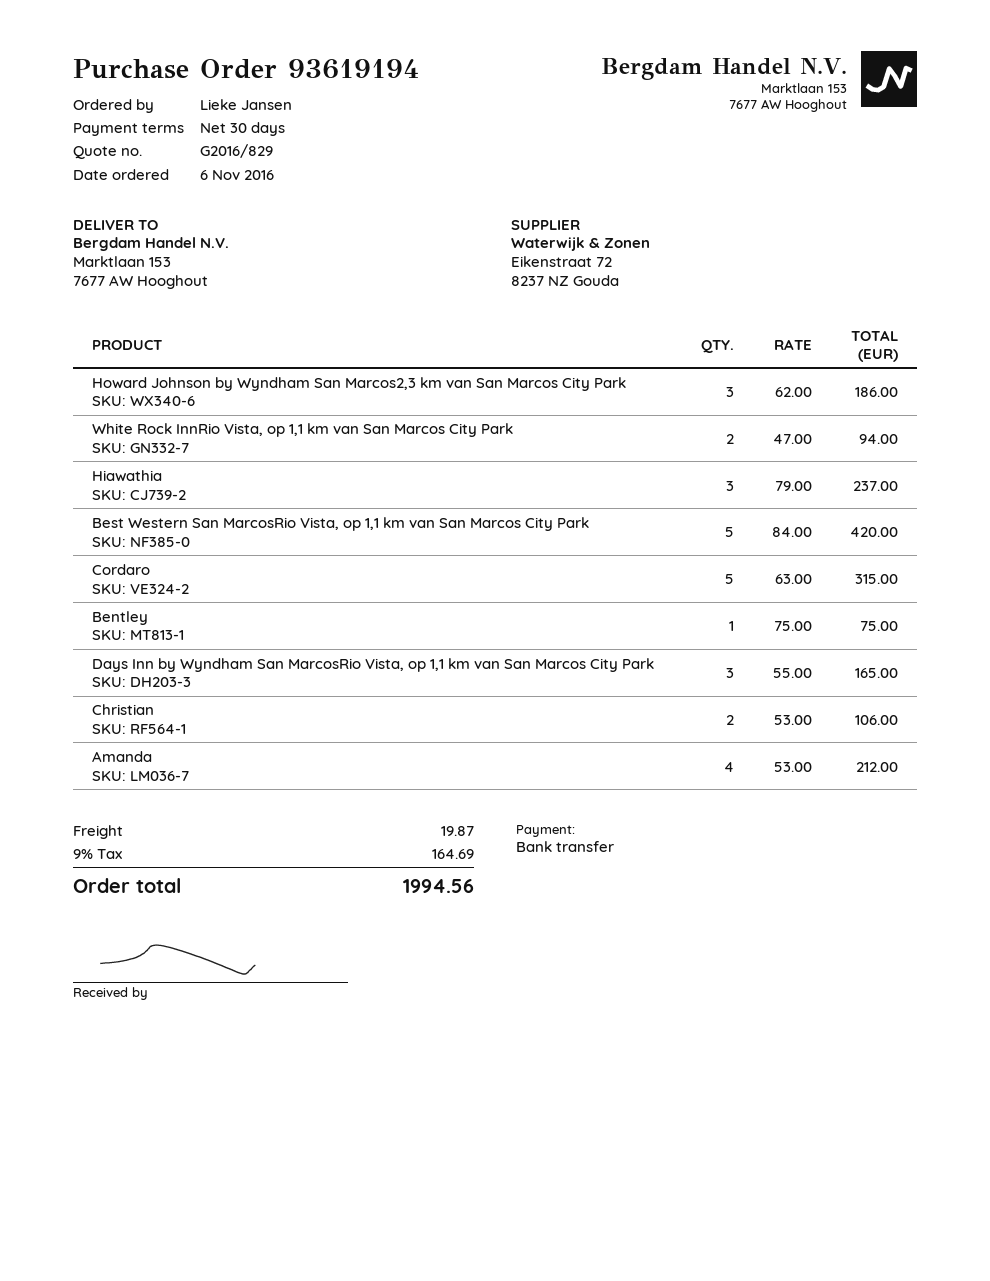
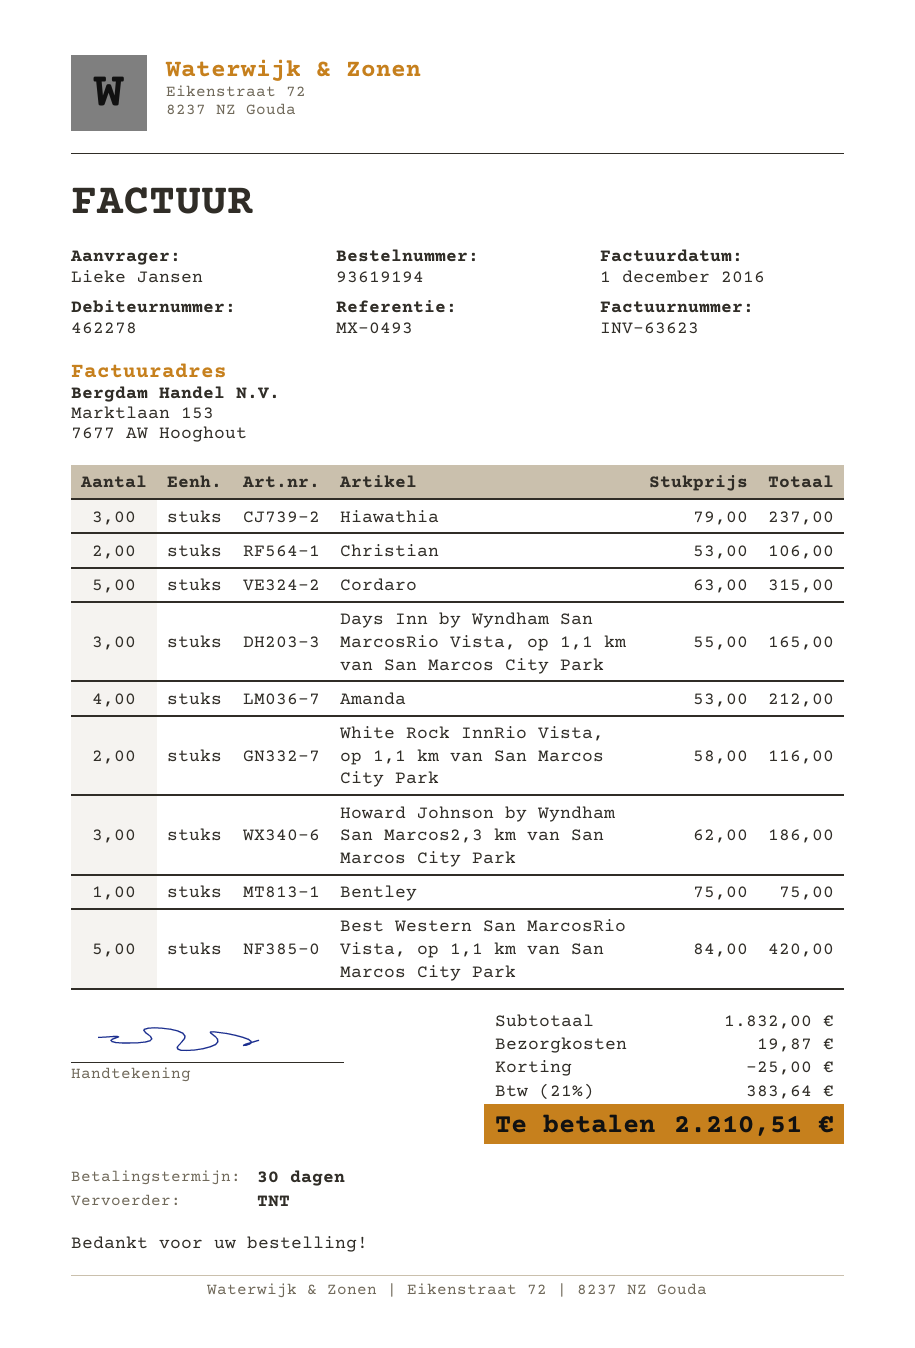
White Rock InnRio Vista, op 1,1 km van San Marcos City Park: 2 x 47.00 = 94.00 -> 2 x 58.00 = 116.00
discount: none -> 25.00
tax: 9% = 164.69 -> 21% = 383.64
total: 1994.56 -> 2210.51

